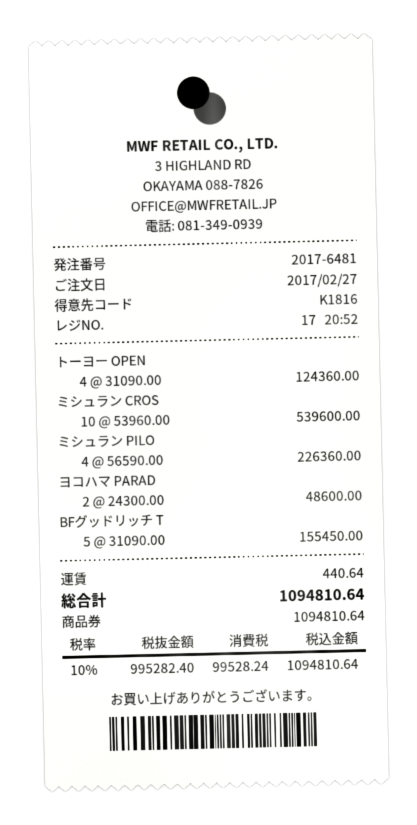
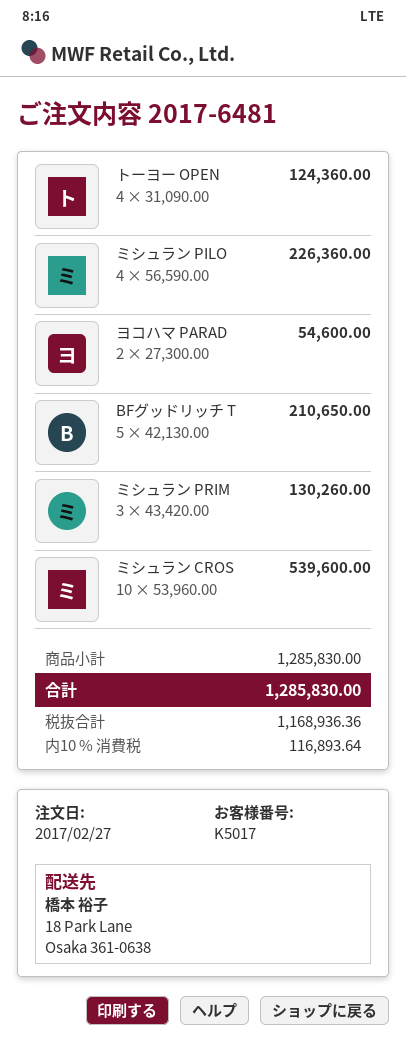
customer number: K1816 -> K5017
ヨコハマ PARAD: 2 x 24300.00 = 48600.00 -> 2 x 27300.00 = 54600.00
BFグッドリッチ T: 5 x 31090.00 = 155450.00 -> 5 x 42130.00 = 210650.00
ミシュラン PRIM: none -> 3 x 43420.00 = 130260.00
shipping: 440.64 -> none
net: 995282.40 -> 1168936.36
tax: 10% = 99528.24 -> 10% = 116893.64
total: 1094810.64 -> 1285830.00

